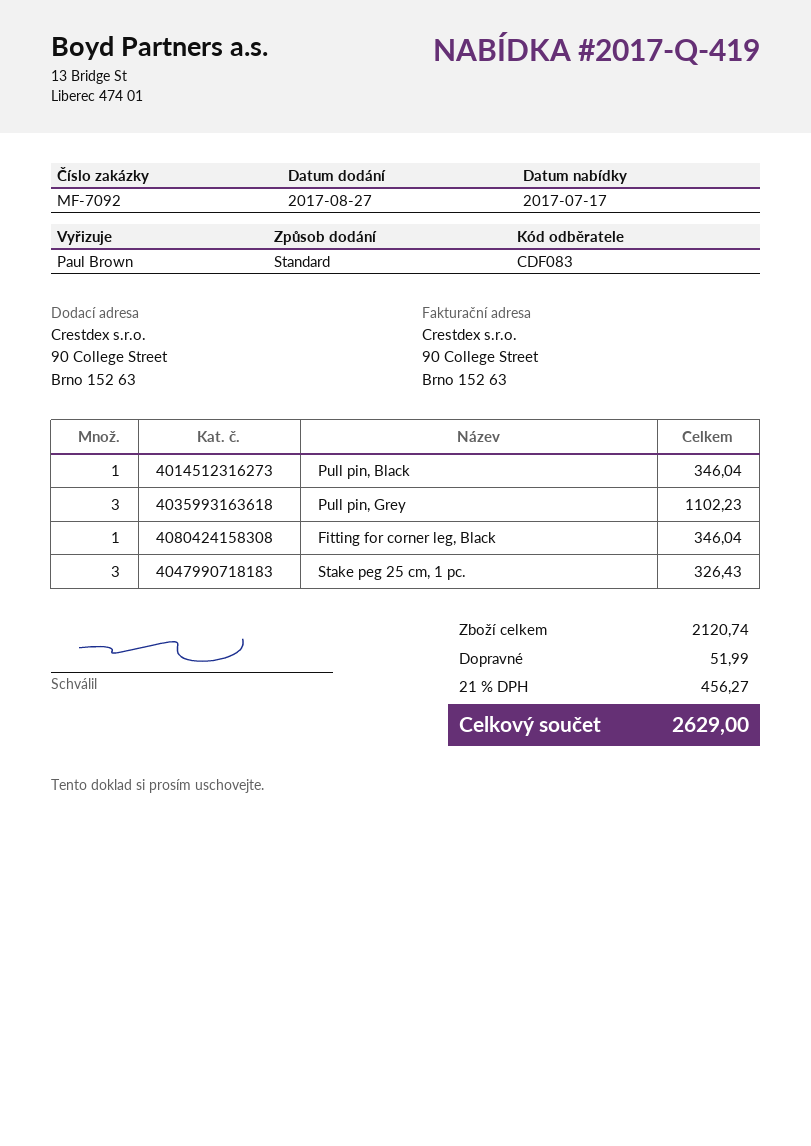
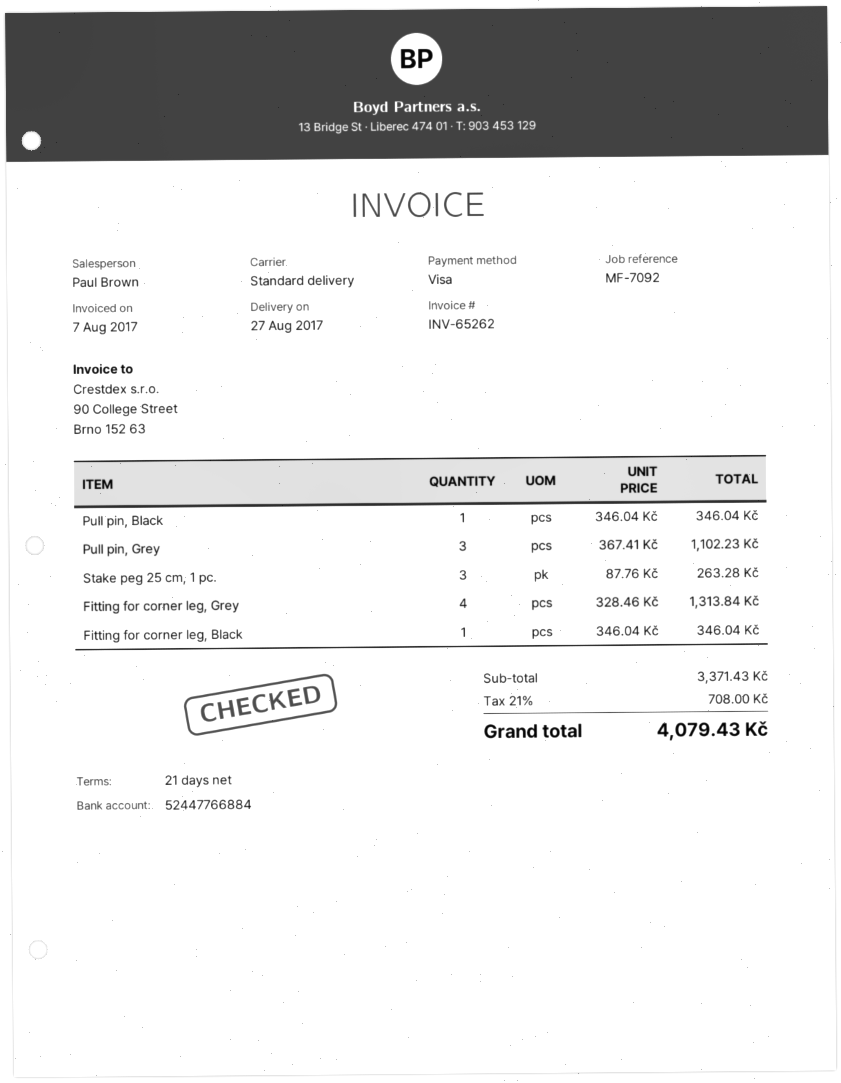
Stake peg 25 cm, 1 pc.: 3 for 326.43 -> 3 for 263.28
Fitting for corner leg, Grey: none -> 4 for 1313.84
subtotal: 2120.74 -> 3371.43
shipping: 51.99 -> none
tax: 21% = 456.27 -> 21% = 708.00
total: 2629.00 -> 4079.43

